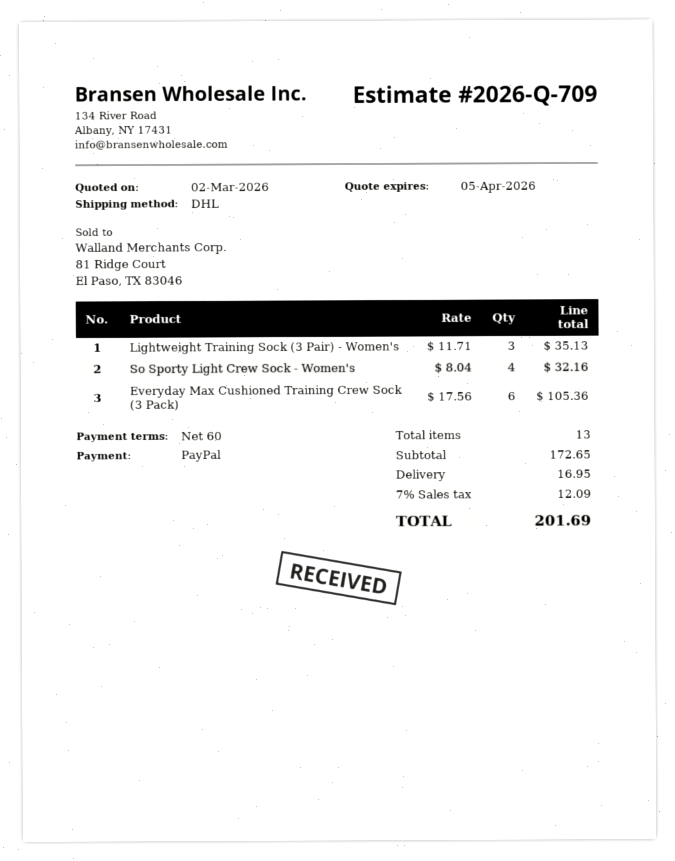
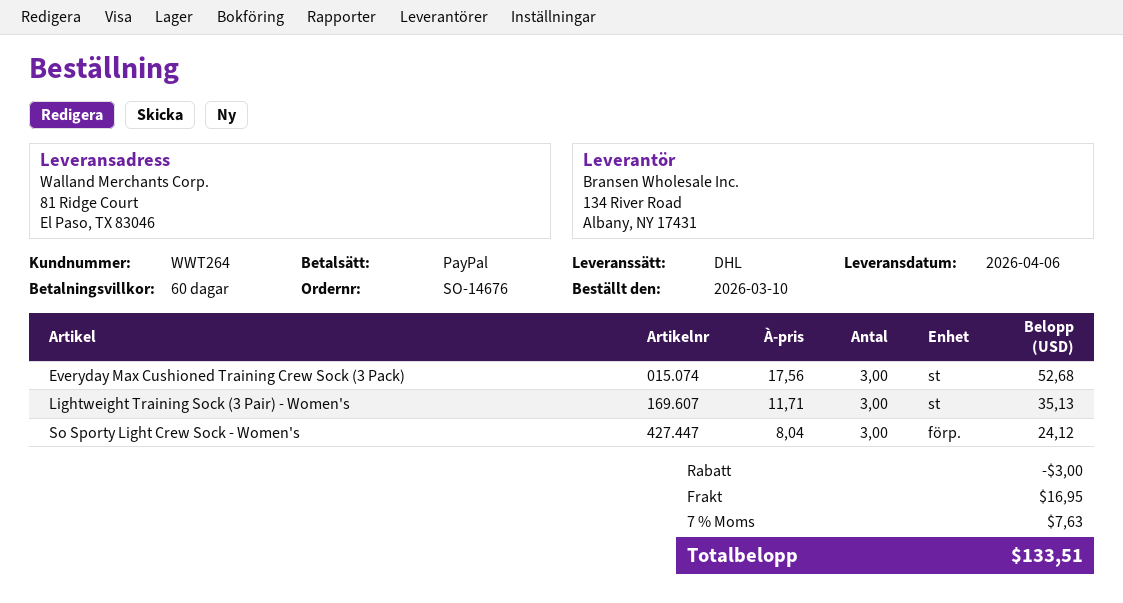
So Sporty Light Crew Sock - Women's: 4 x 8.04 = 32.16 -> 3 x 8.04 = 24.12
Everyday Max Cushioned Training Crew Sock (3 Pack): 6 x 17.56 = 105.36 -> 3 x 17.56 = 52.68
discount: none -> 3.00
tax: 7% = 12.09 -> 7% = 7.63
total: 201.69 -> 133.51

